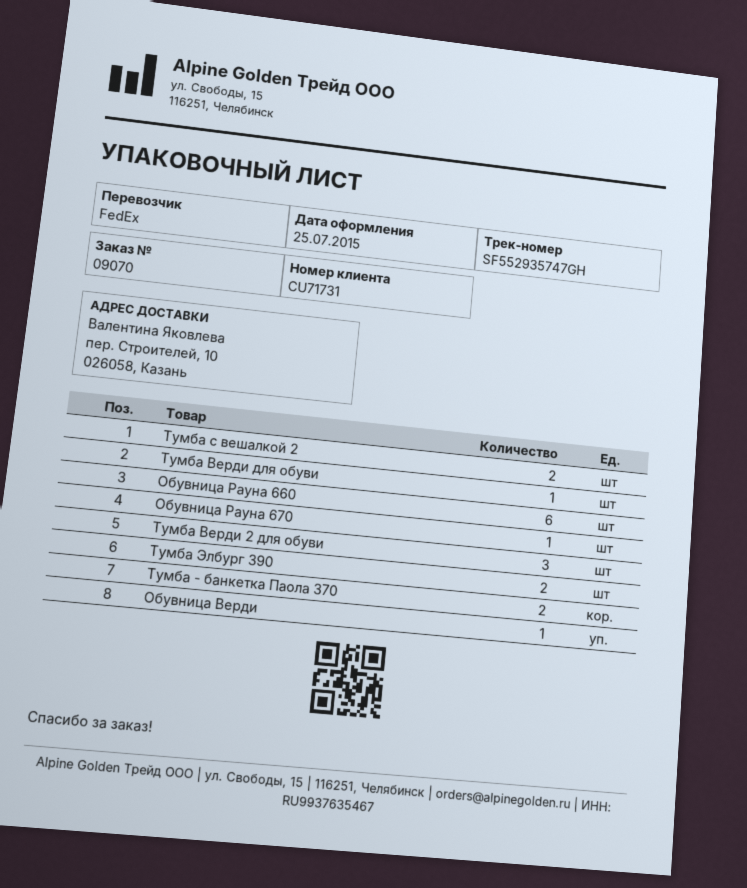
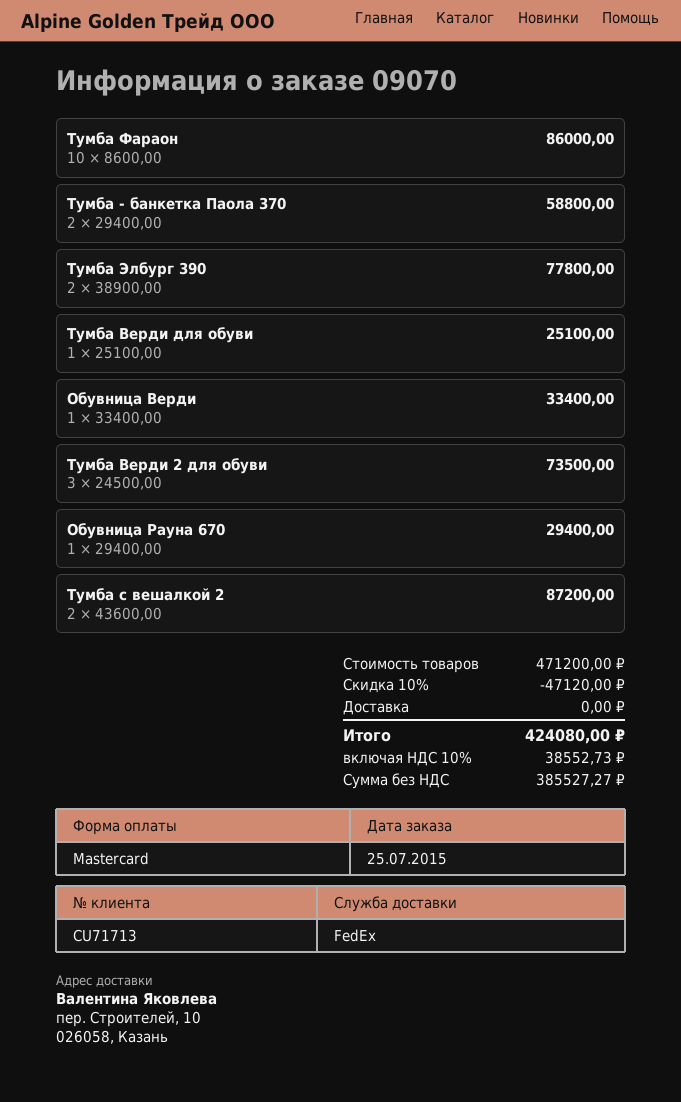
customer number: CU71731 -> CU71713
Обувница Рауна 660: 6 -> none
Тумба Фараон: none -> 10

